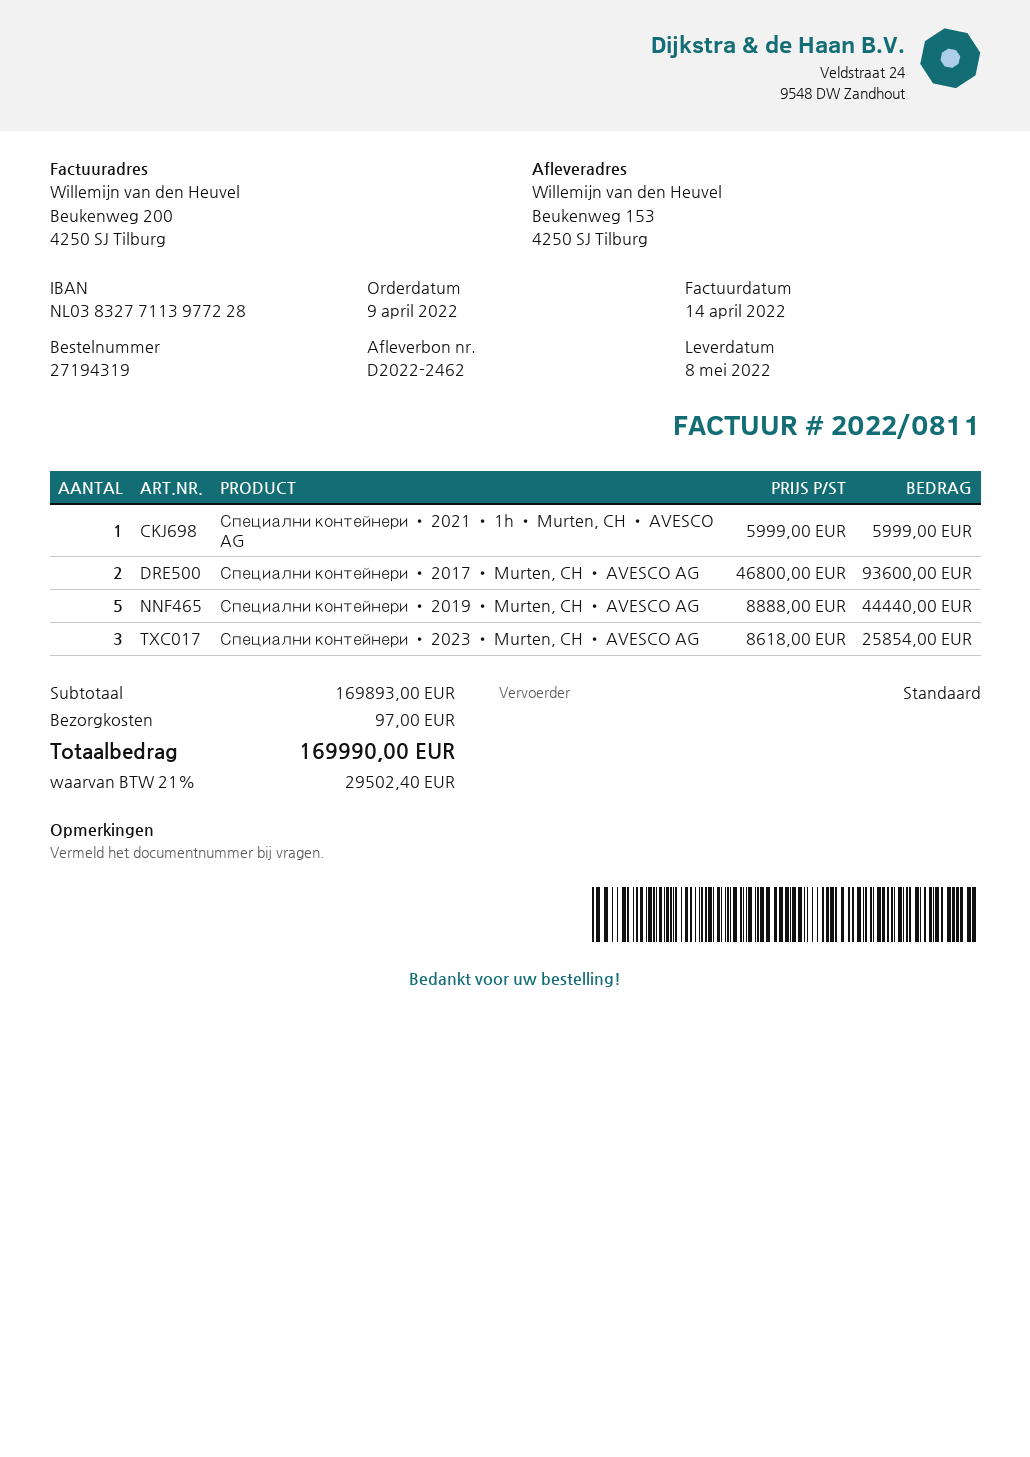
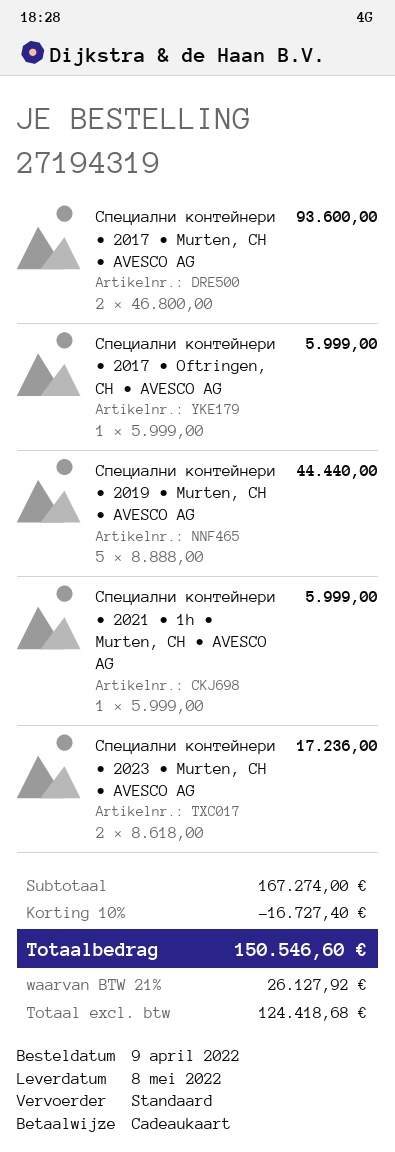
Специални контейнери • 2023 • Murten, CH • AVESCO AG: 3 x 8618.00 = 25854.00 -> 2 x 8618.00 = 17236.00
Специални контейнери • 2017 • Oftringen, CH • AVESCO AG: none -> 1 x 5999.00 = 5999.00
subtotal: 169893.00 -> 167274.00
discount: none -> 10% = 16727.40
shipping: 97.00 -> none
tax: 21% = 29502.40 -> 21% = 26127.92
total: 169990.00 -> 150546.60

